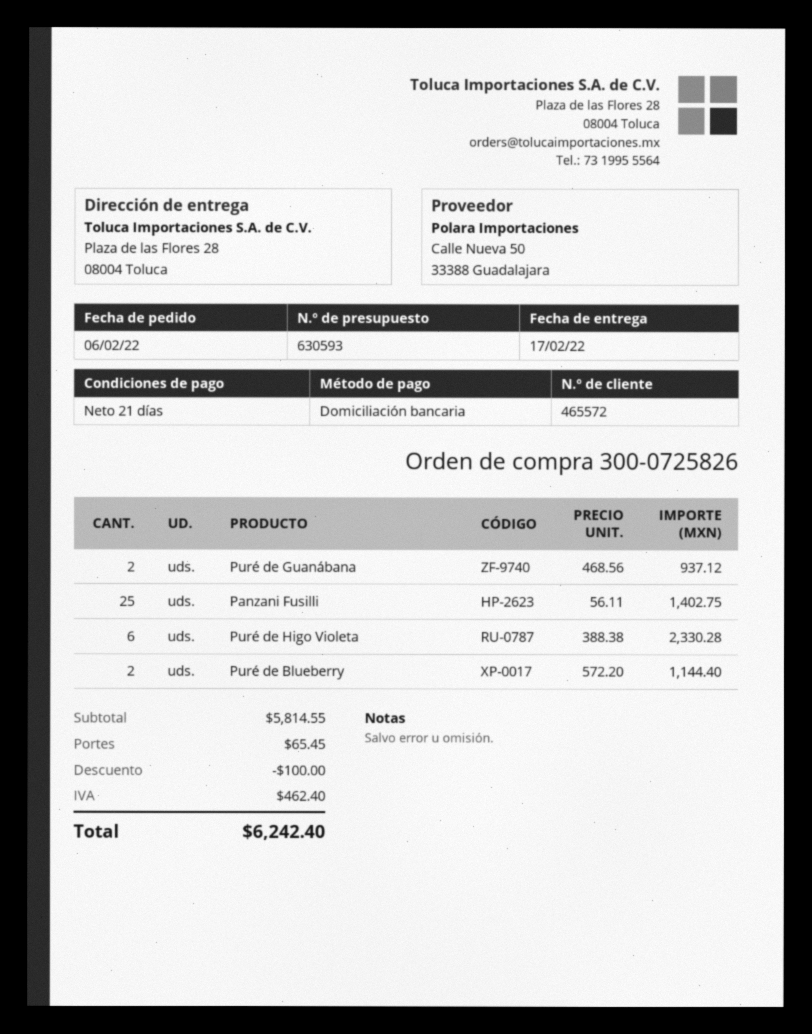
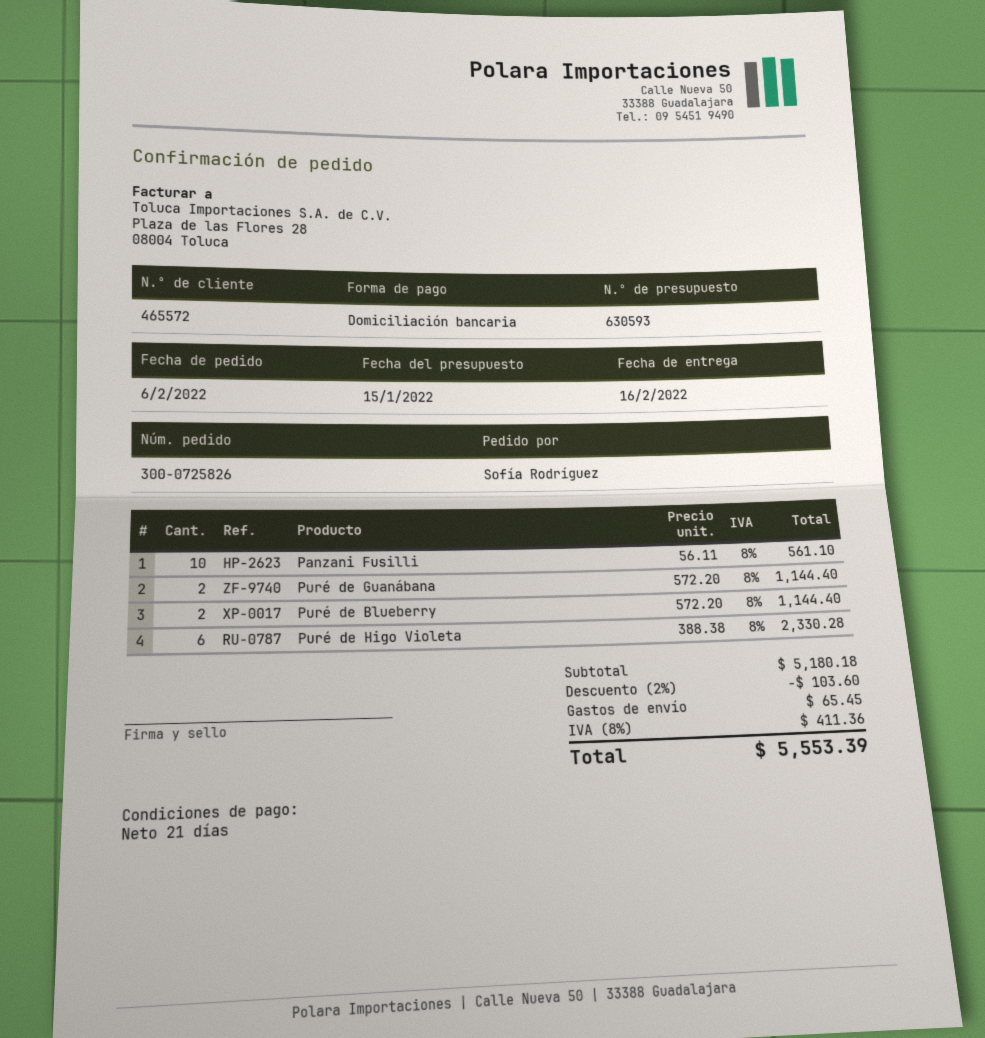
delivery date: 2022-02-17 -> 2022-02-16
Puré de Guanábana: 2 x 468.56 = 937.12 -> 2 x 572.20 = 1144.40
Panzani Fusilli: 25 x 56.11 = 1402.75 -> 10 x 56.11 = 561.10
subtotal: 5814.55 -> 5180.18
discount: 100.00 -> 103.60
tax: 462.40 -> 411.36
total: 6242.40 -> 5553.39

